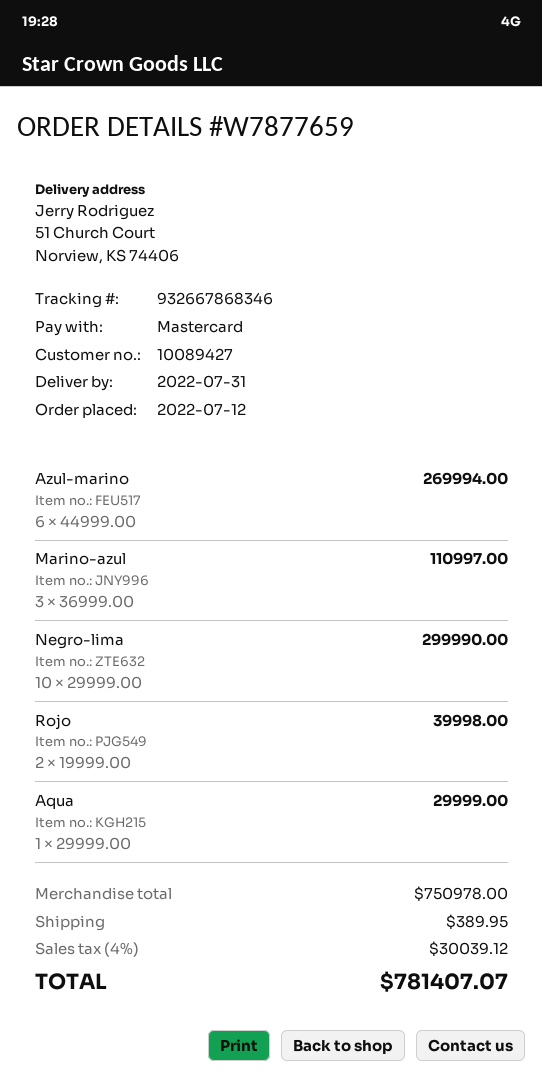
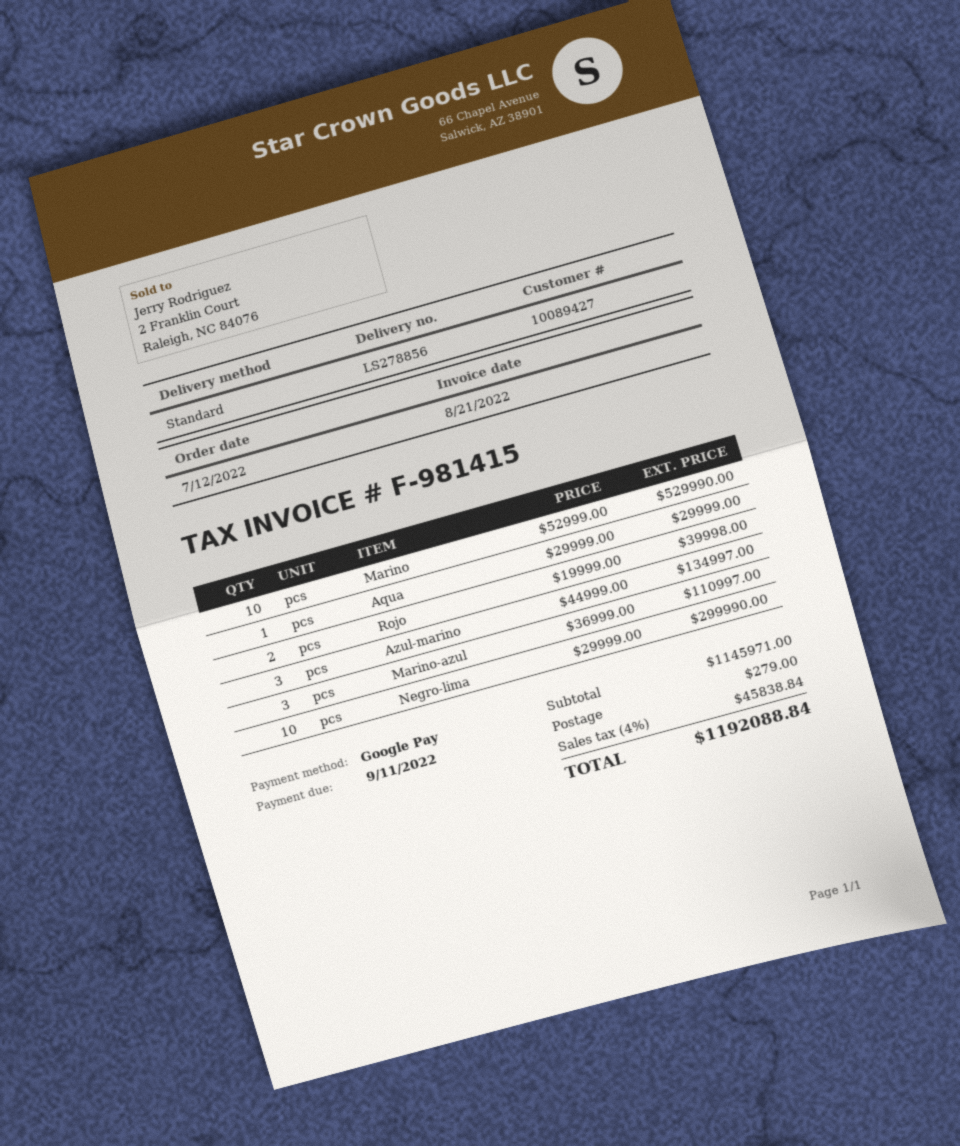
payment method: Mastercard -> Google Pay
Azul-marino: 6 x 44999.00 = 269994.00 -> 3 x 44999.00 = 134997.00
Marino: none -> 10 x 52999.00 = 529990.00
subtotal: 750978.00 -> 1145971.00
shipping: 389.95 -> 279.00
tax: 4% = 30039.12 -> 4% = 45838.84
total: 781407.07 -> 1192088.84

